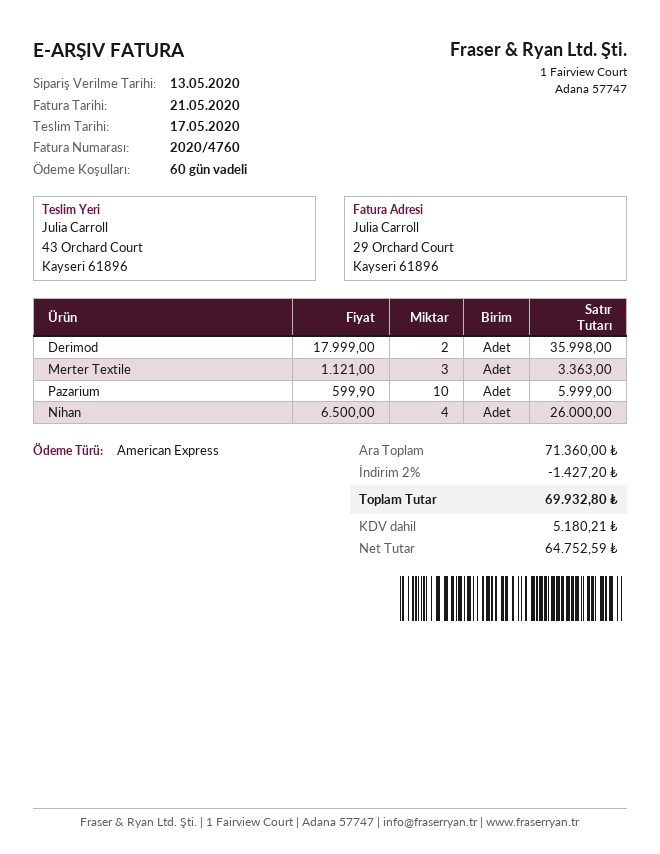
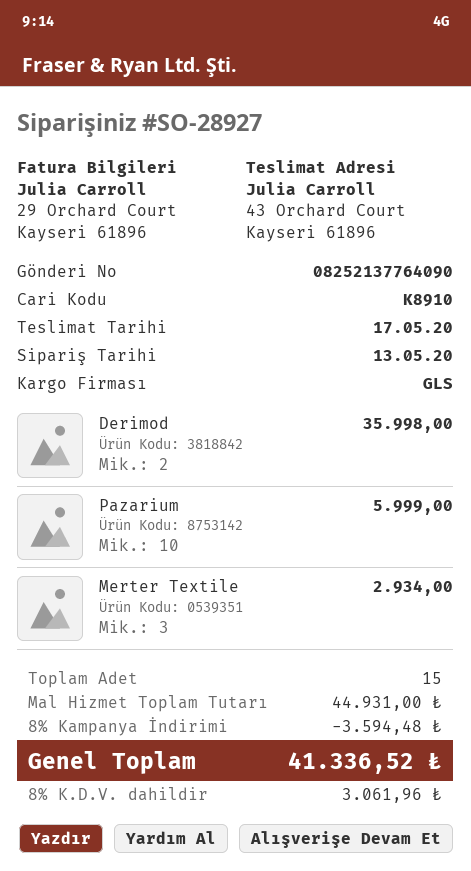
Merter Textile: 3 for 3363.00 -> 3 for 2934.00
Nihan: 4 for 26000.00 -> none
subtotal: 71360.00 -> 44931.00
discount: 2% = 1427.20 -> 8% = 3594.48
tax: 5180.21 -> 3061.96
total: 69932.80 -> 41336.52

